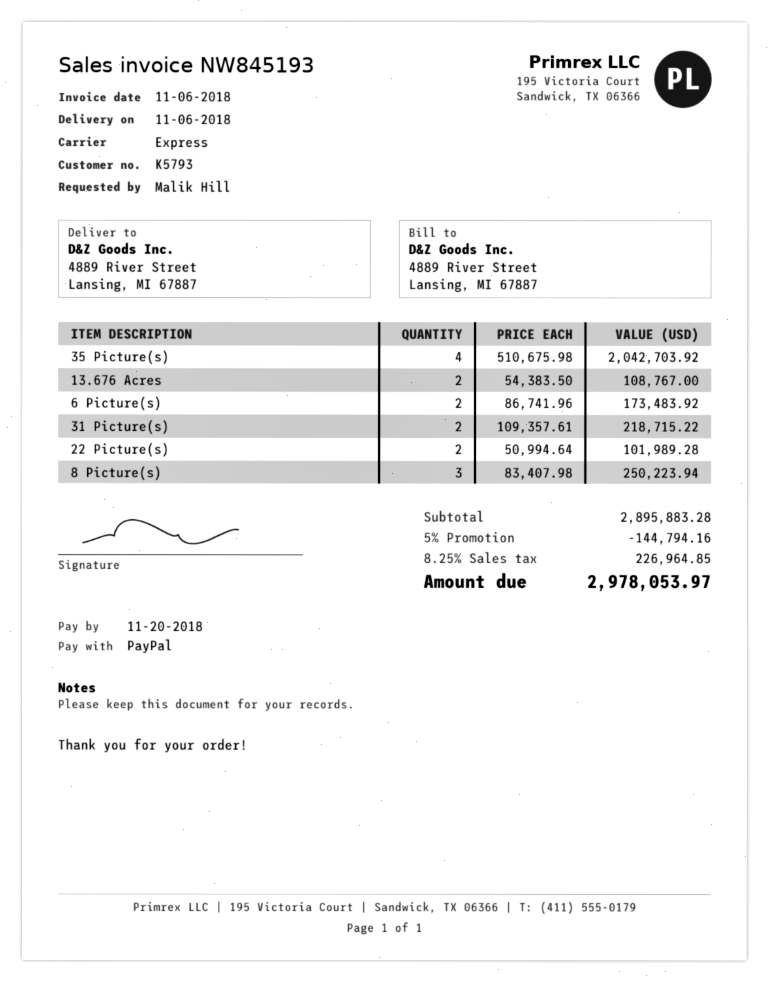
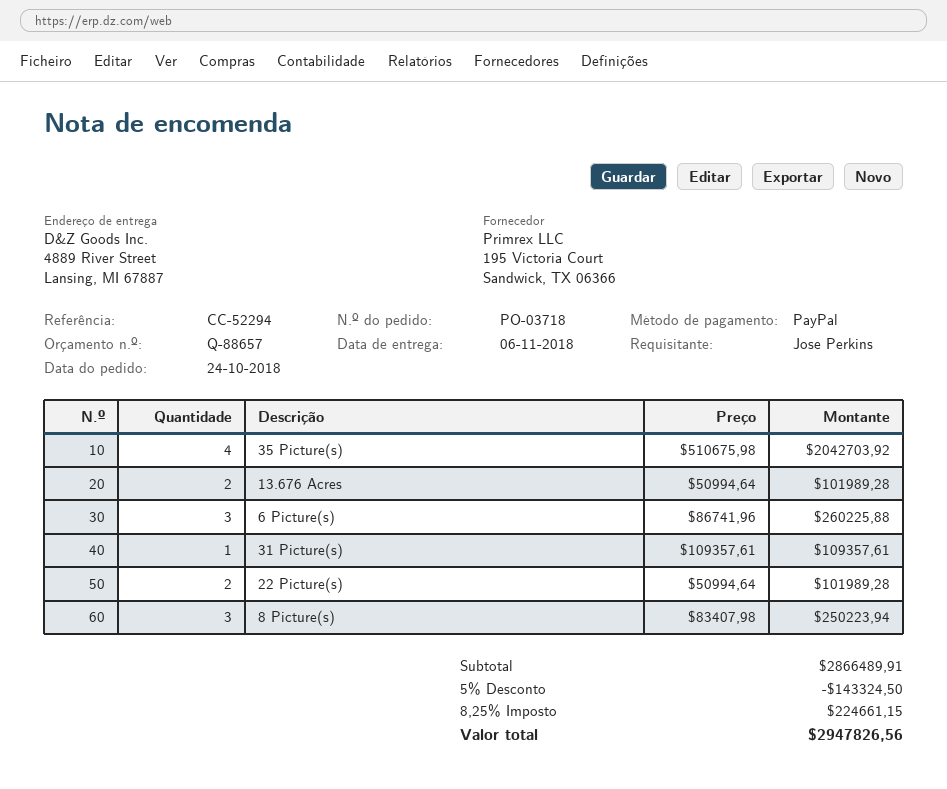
ordered by: Malik Hill -> Jose Perkins
13.676 Acres: 2 x 54383.50 = 108767.00 -> 2 x 50994.64 = 101989.28
6 Picture(s): 2 x 86741.96 = 173483.92 -> 3 x 86741.96 = 260225.88
31 Picture(s): 2 x 109357.61 = 218715.22 -> 1 x 109357.61 = 109357.61
subtotal: 2895883.28 -> 2866489.91
discount: 5% = 144794.16 -> 5% = 143324.50
tax: 8.25% = 226964.85 -> 8.25% = 224661.15
total: 2978053.97 -> 2947826.56

